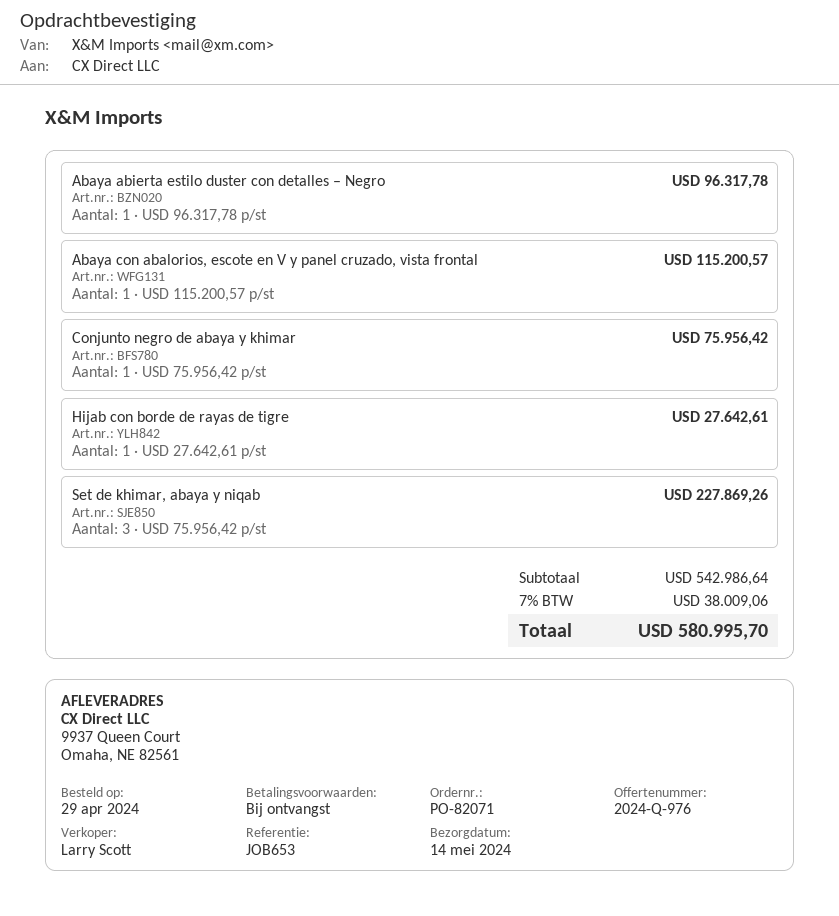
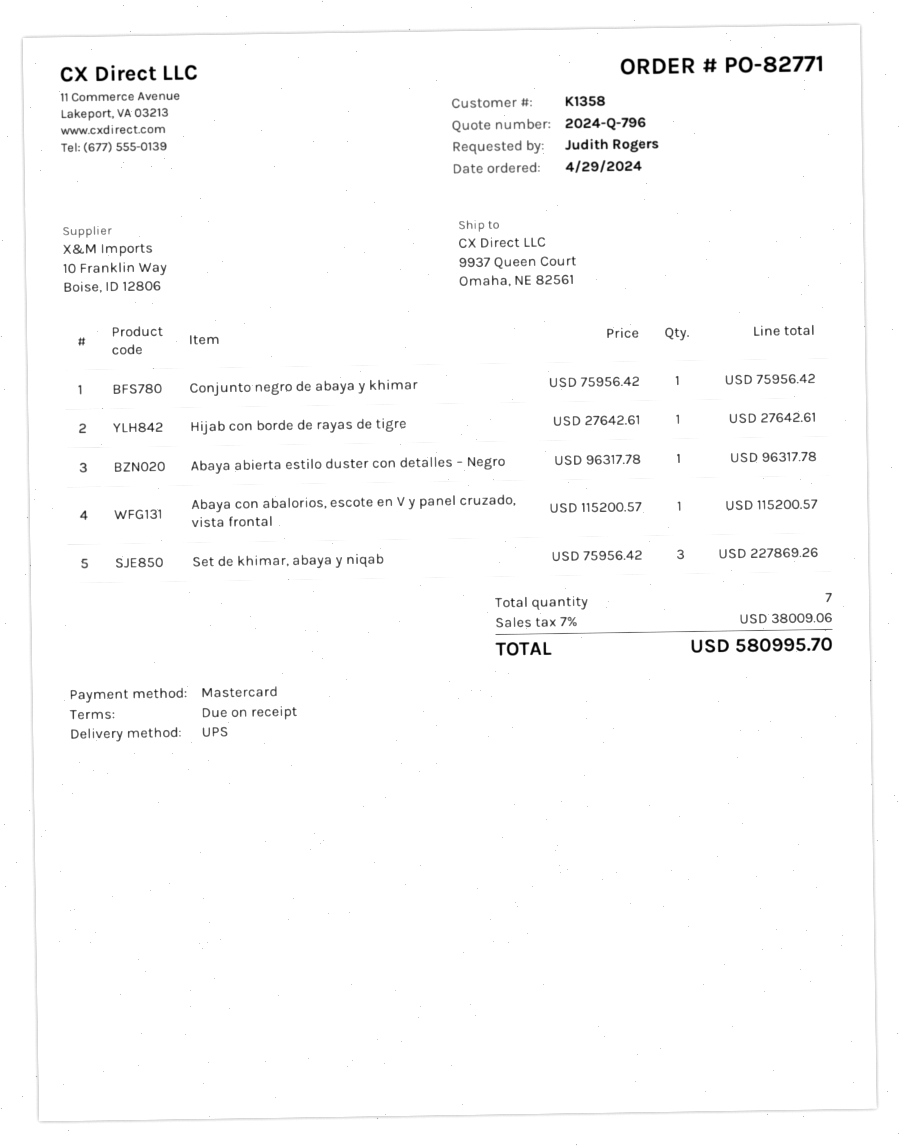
quote number: 2024-Q-976 -> 2024-Q-796
order number: PO-82071 -> PO-82771

